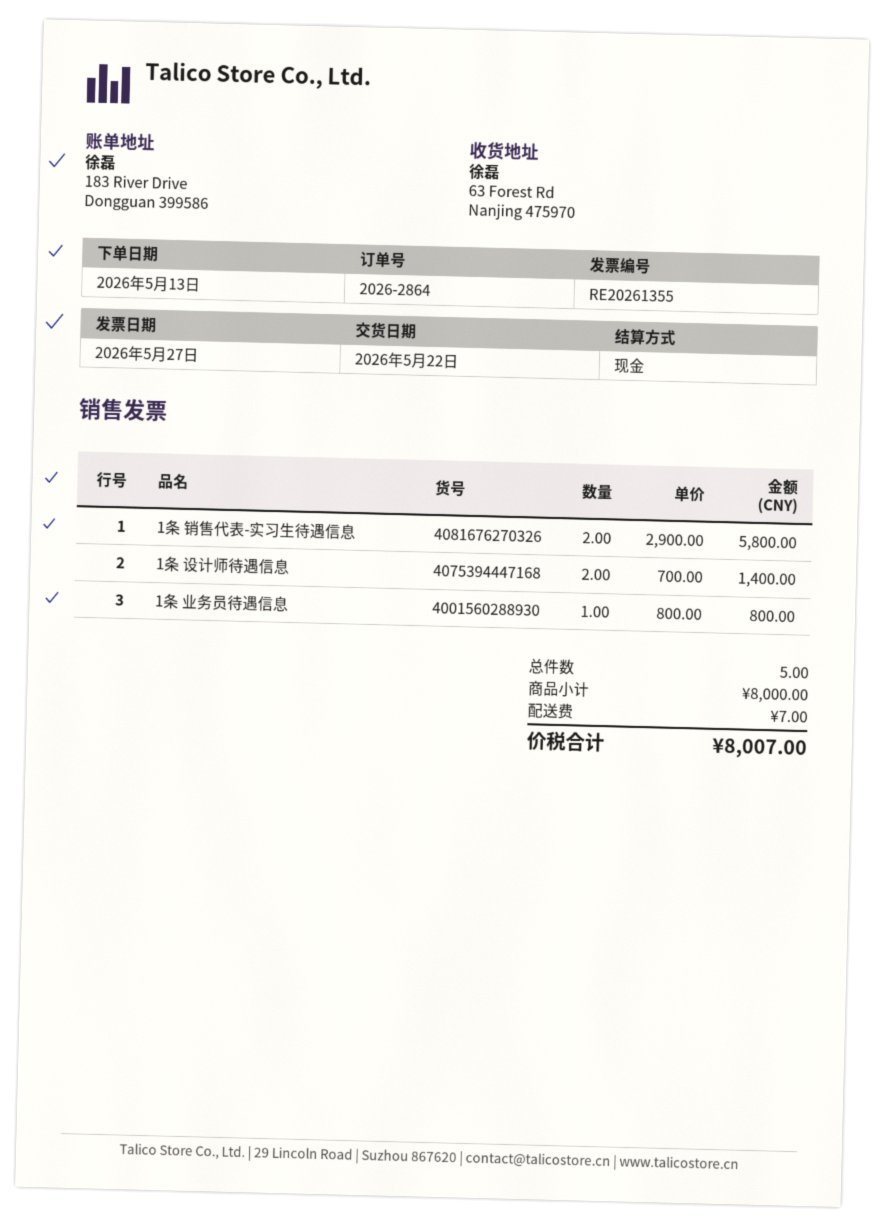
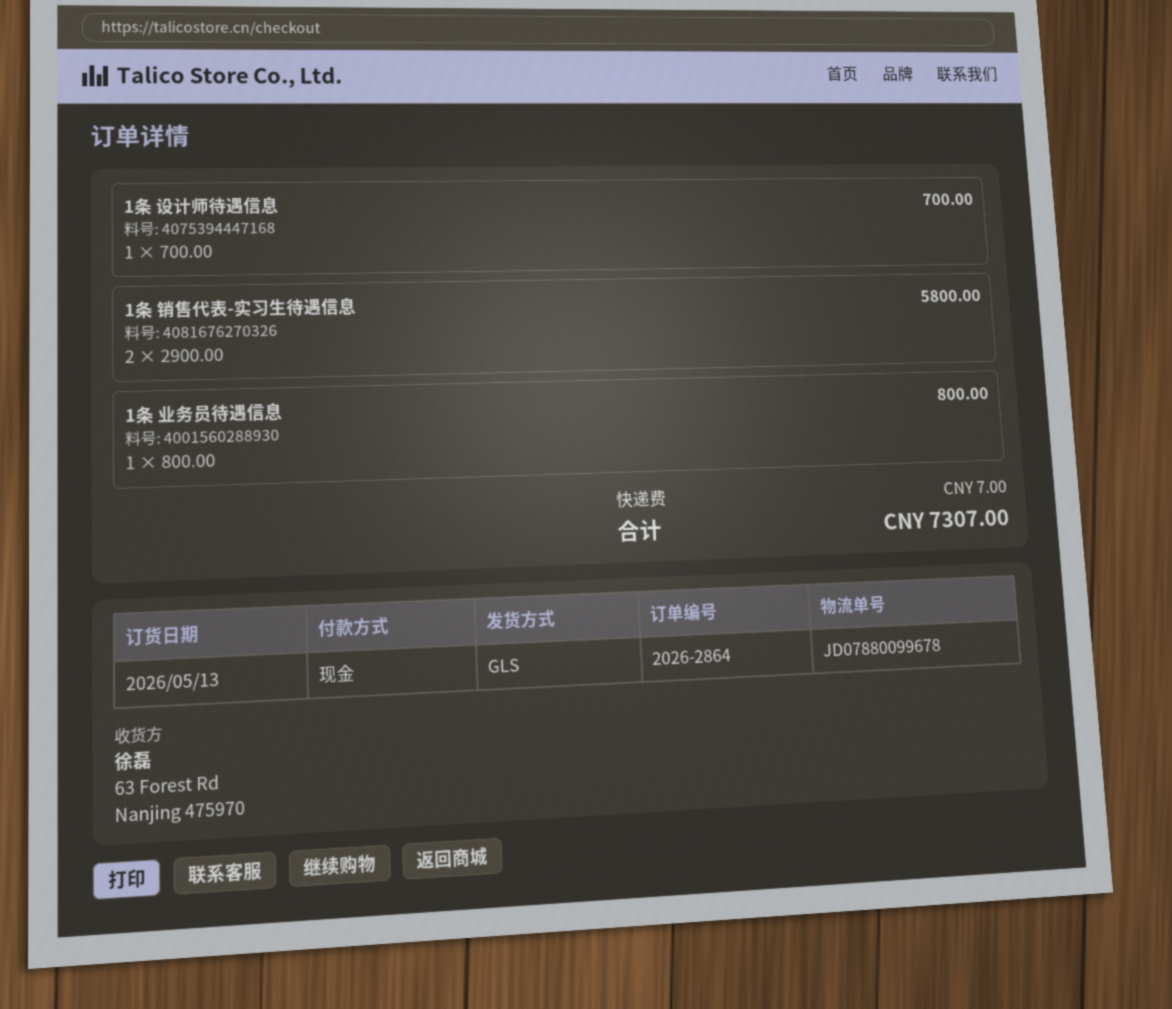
1条 设计师待遇信息: 2 x 700.00 = 1400.00 -> 1 x 700.00 = 700.00
total: 8007.00 -> 7307.00

